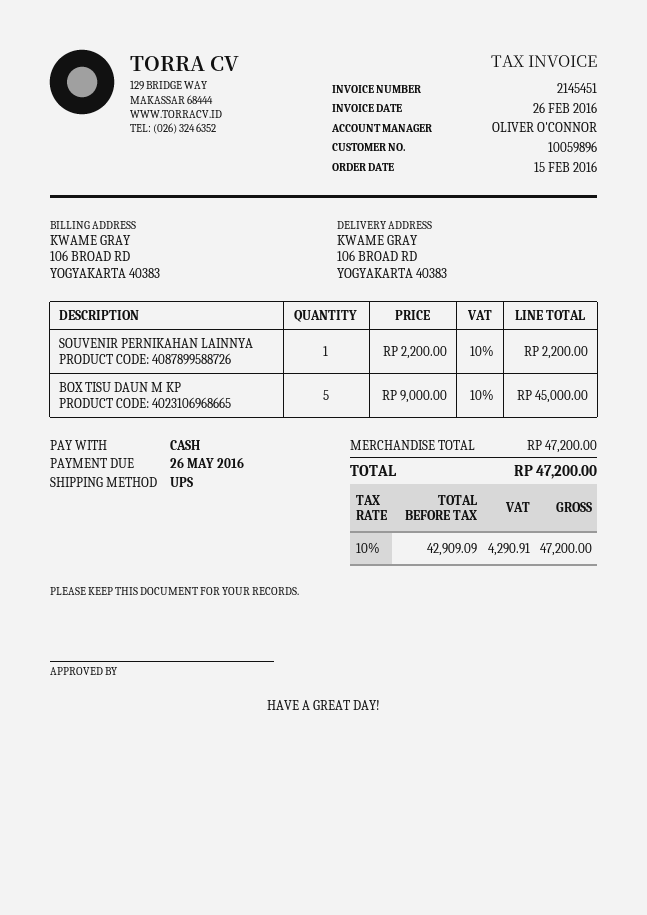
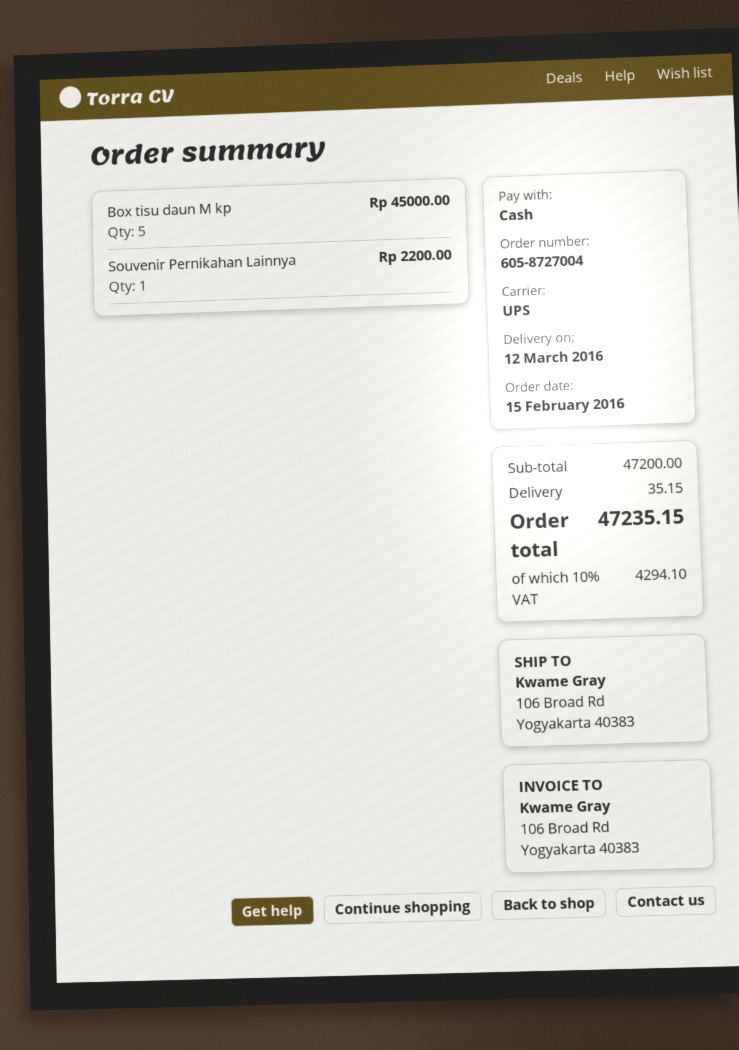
shipping: none -> 35.15
tax: 10% = 4290.91 -> 10% = 4294.10
total: 47200.00 -> 47235.15

